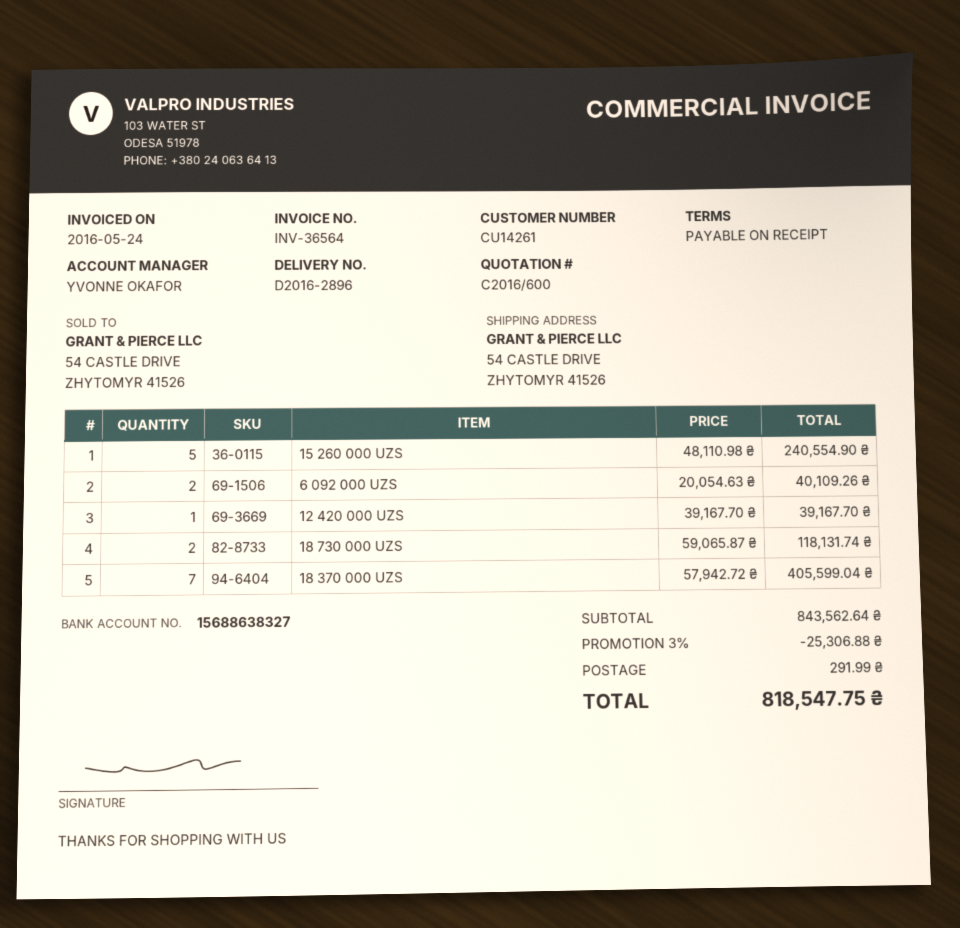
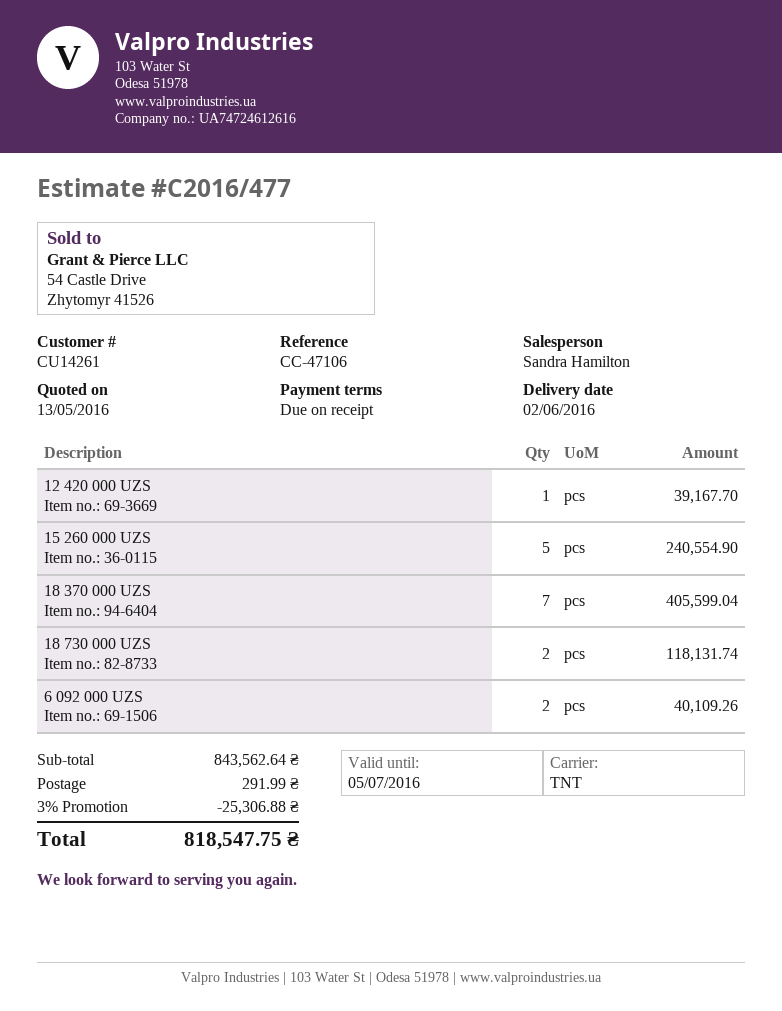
quote number: C2016/600 -> C2016/477
sales rep: YVONNE OKAFOR -> Sandra Hamilton

